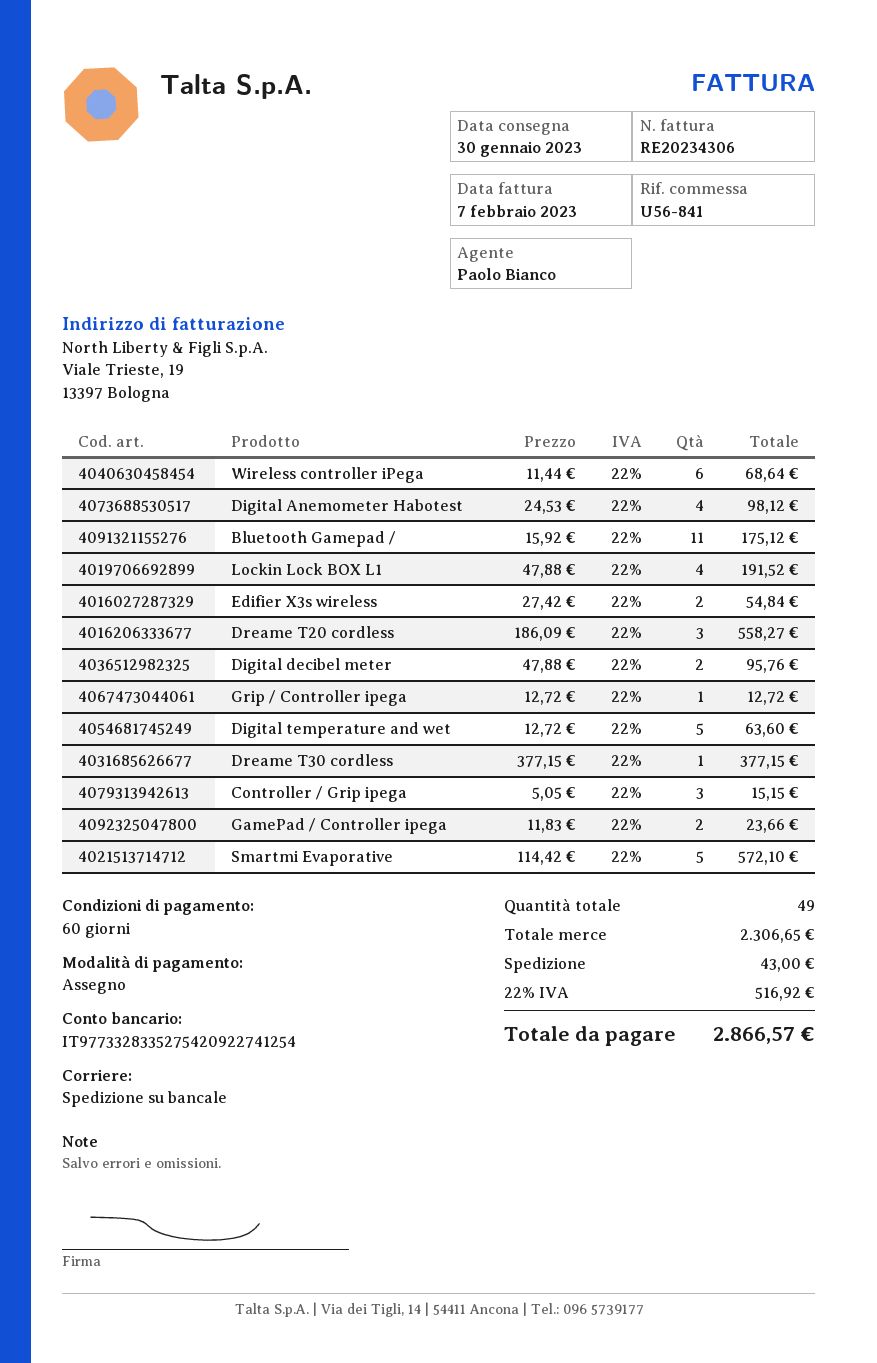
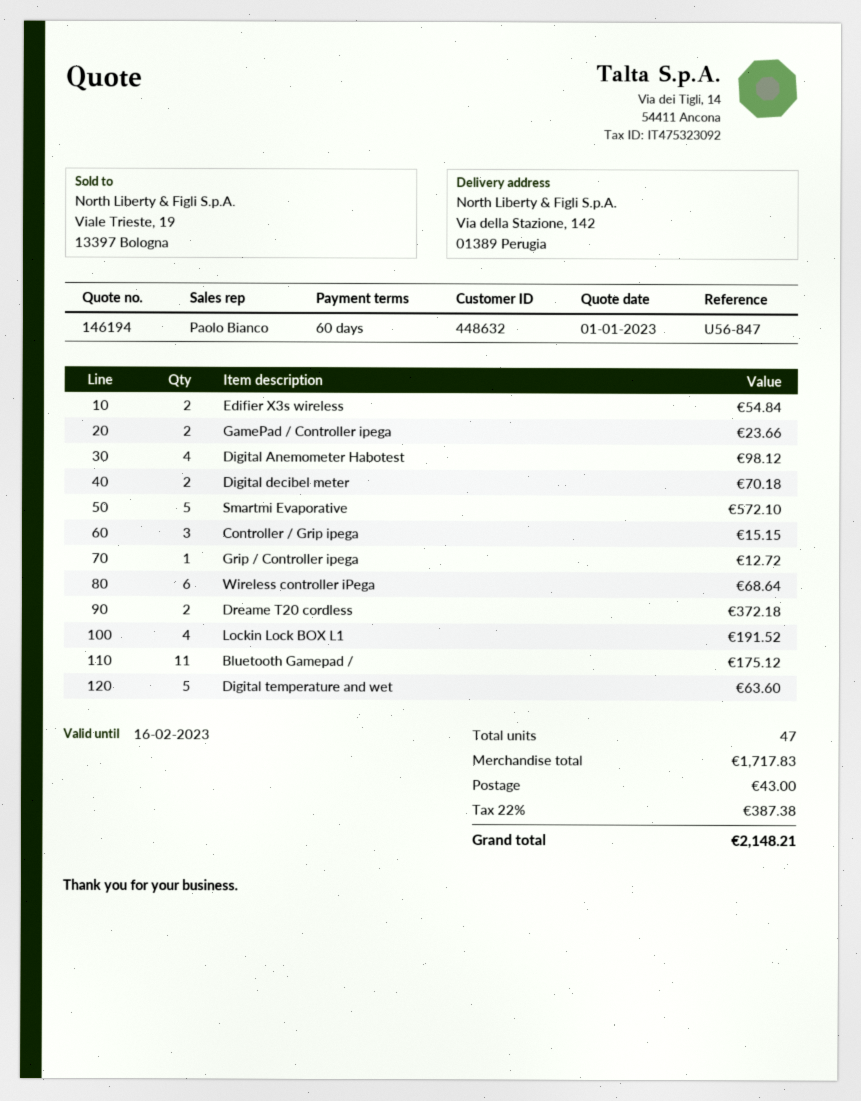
reference: U56-841 -> U56-847
Dreame T20 cordless: 3 for 558.27 -> 2 for 372.18
Digital decibel meter: 2 for 95.76 -> 2 for 70.18
Dreame T30 cordless: 1 for 377.15 -> none
total quantity: 49 -> 47
subtotal: 2306.65 -> 1717.83
tax: 22% = 516.92 -> 22% = 387.38
total: 2866.57 -> 2148.21

